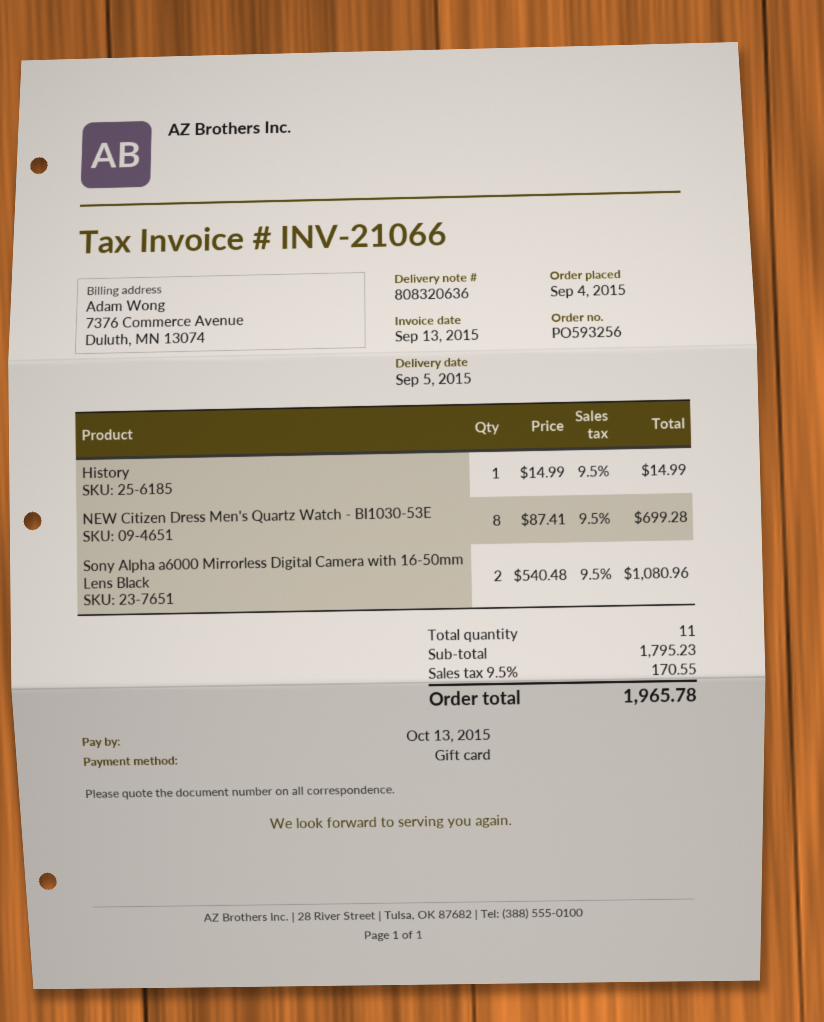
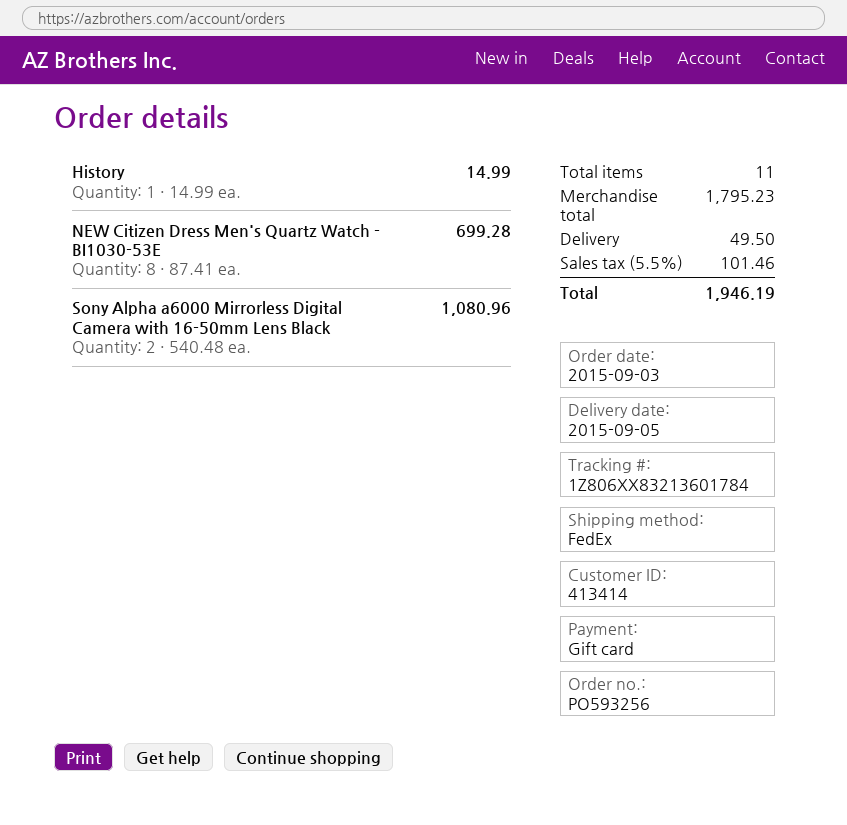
order date: 2015-09-04 -> 2015-09-03
shipping: none -> 49.50
tax: 9.5% = 170.55 -> 5.5% = 101.46
total: 1965.78 -> 1946.19

